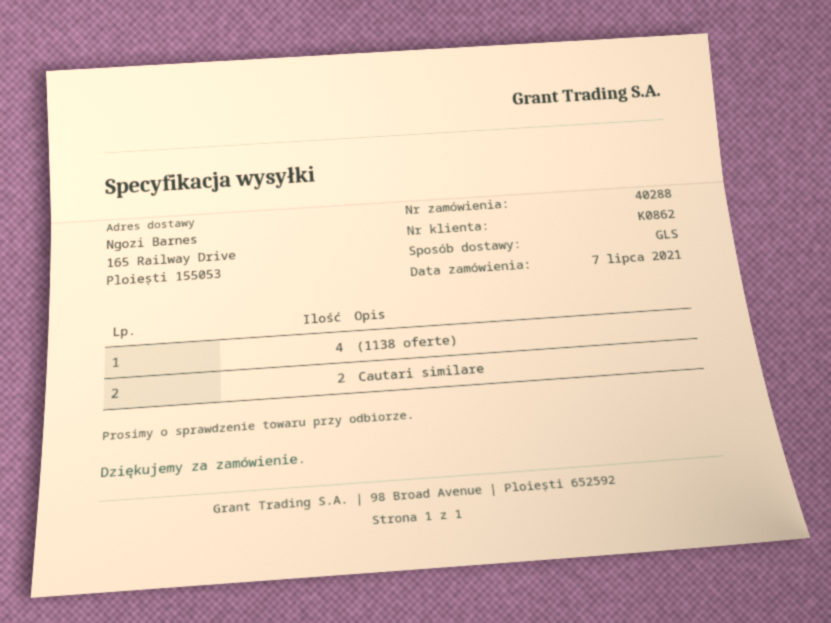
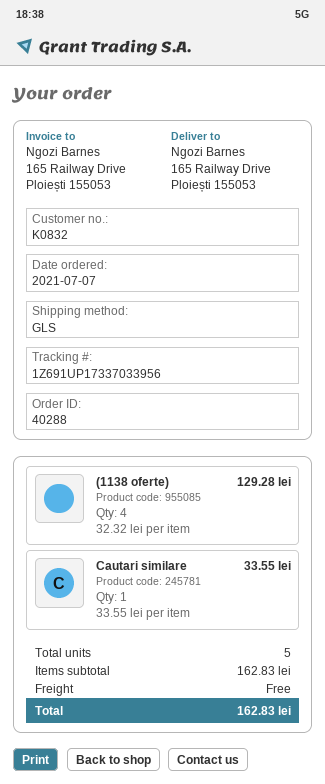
customer number: K0862 -> K0832
Cautari similare: 2 -> 1

